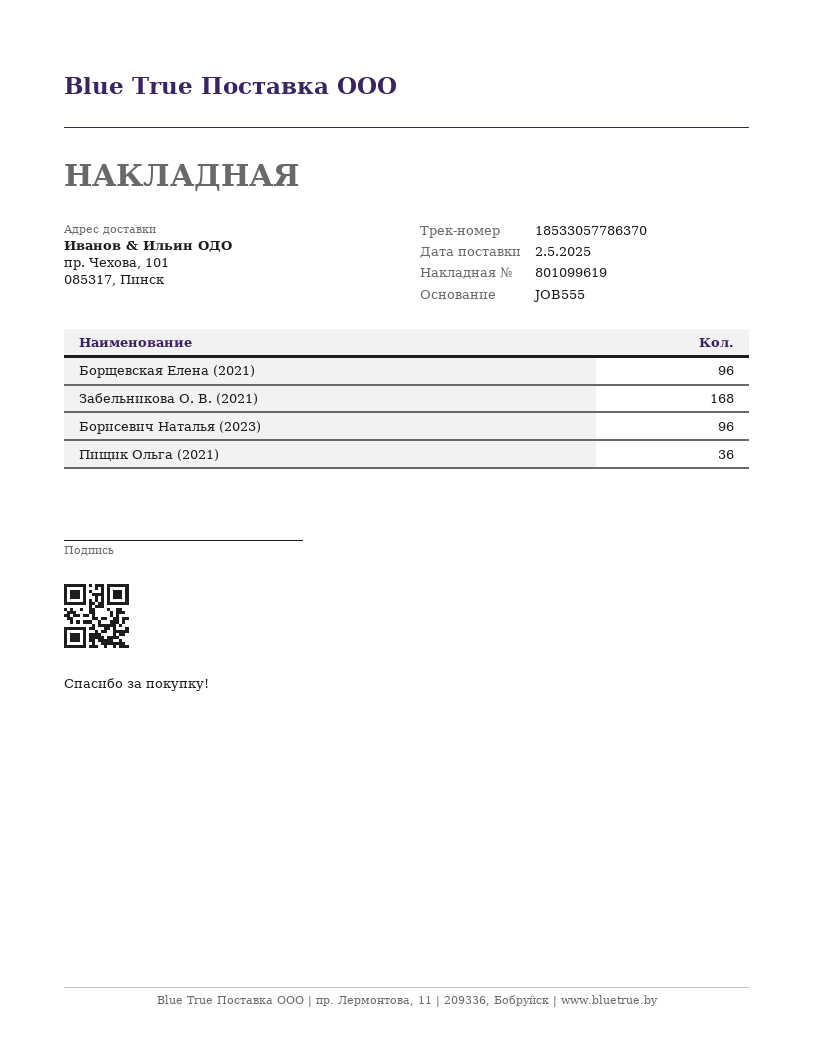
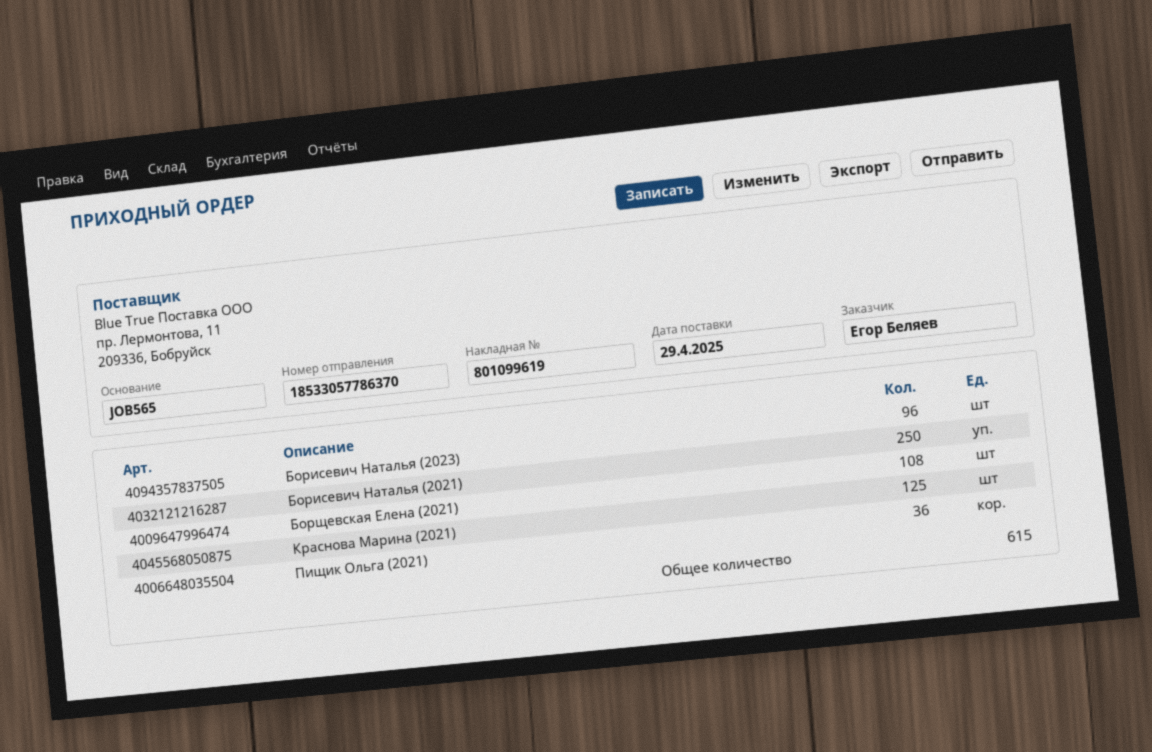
delivery date: 2025-05-02 -> 2025-04-29
reference: JOB555 -> JOB565
Борщевская Елена (2021): 96 -> 108
Забельникова О. В. (2021): 168 -> none
Борисевич Наталья (2021): none -> 250
Краснова Марина (2021): none -> 125

